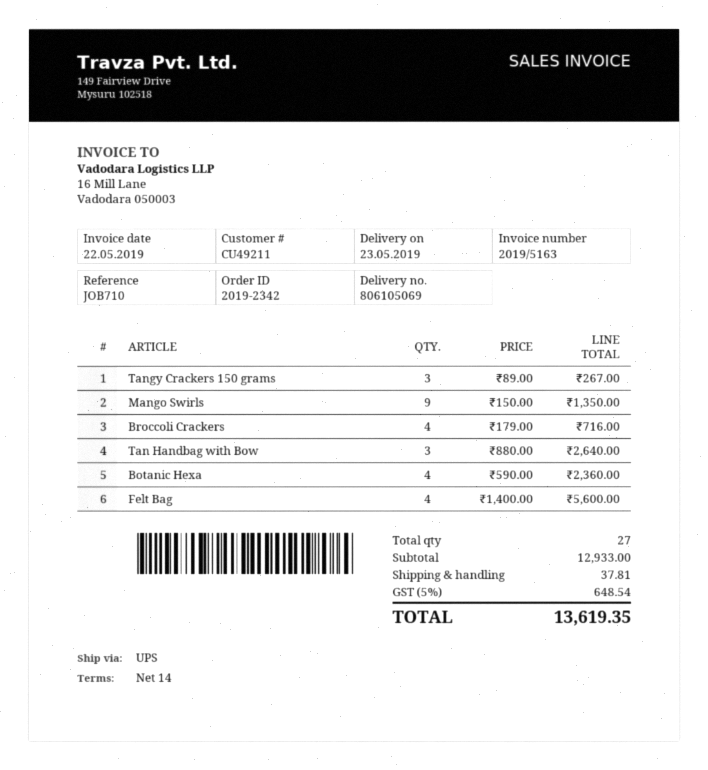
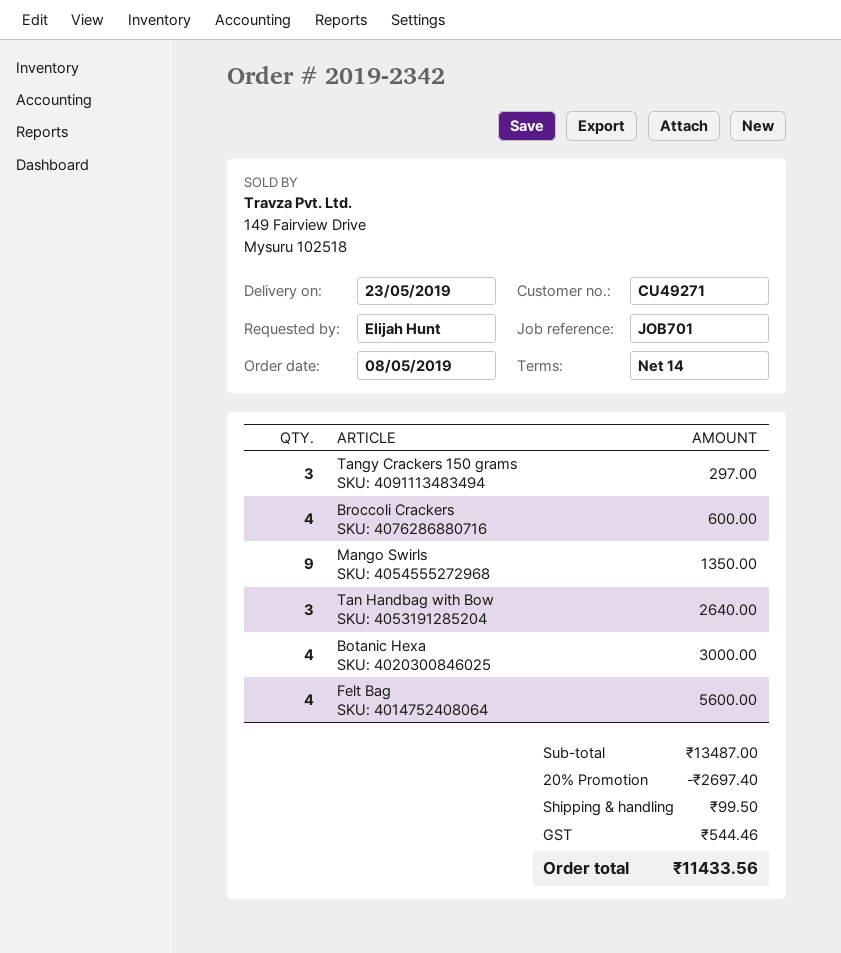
customer number: CU49211 -> CU49271
reference: JOB710 -> JOB701
Tangy Crackers 150 grams: 3 for 267.00 -> 3 for 297.00
Broccoli Crackers: 4 for 716.00 -> 4 for 600.00
Botanic Hexa: 4 for 2360.00 -> 4 for 3000.00
subtotal: 12933.00 -> 13487.00
discount: none -> 20% = 2697.40
shipping: 37.81 -> 99.50
tax: 648.54 -> 544.46
total: 13619.35 -> 11433.56

